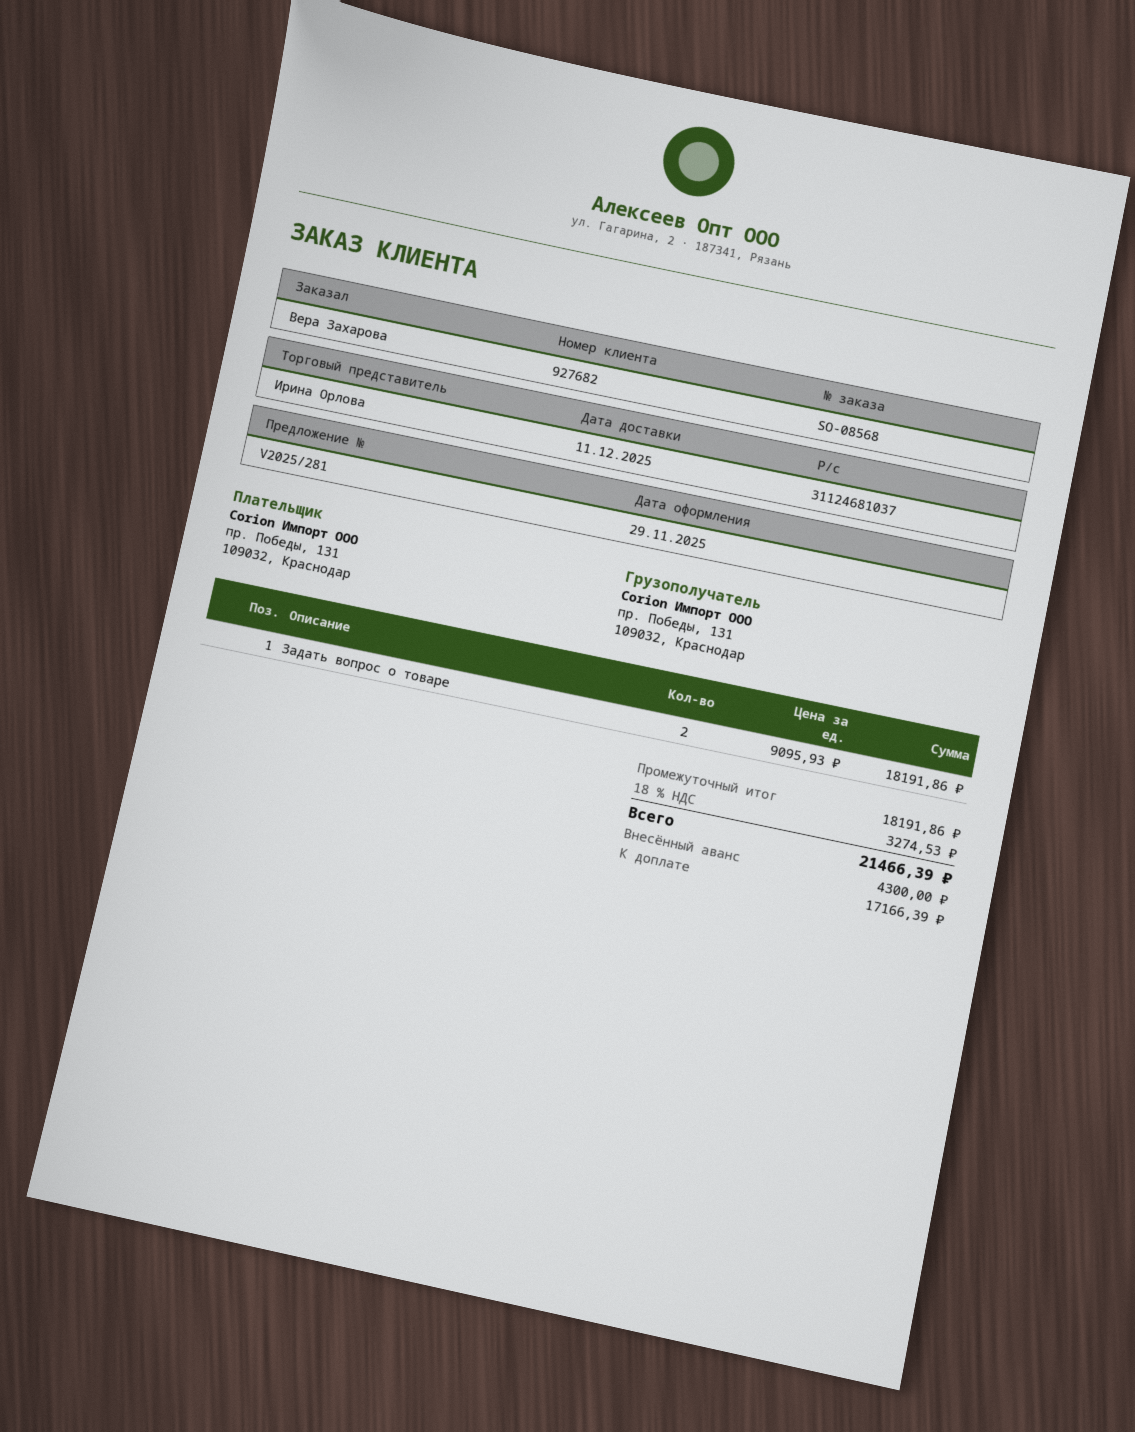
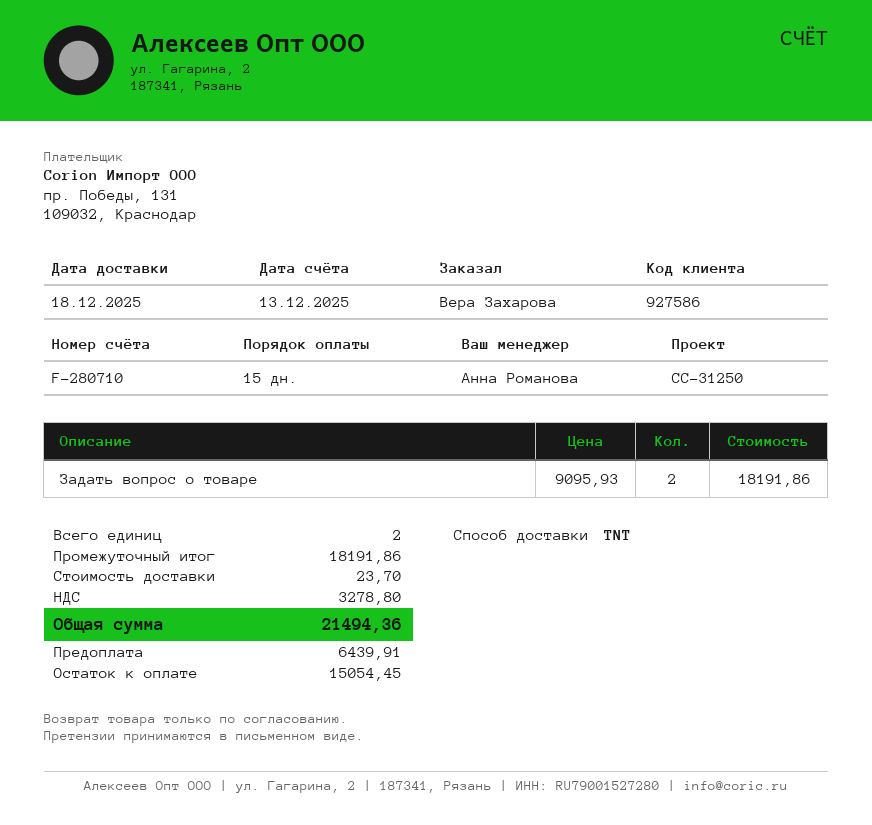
delivery date: 2025-12-11 -> 2025-12-18
customer number: 927682 -> 927586
sales rep: Ирина Орлова -> Анна Романова
shipping: none -> 23.70
tax: 3274.53 -> 3278.80
total: 21466.39 -> 21494.36
deposit: 4300.00 -> 6439.91
balance: 17166.39 -> 15054.45

